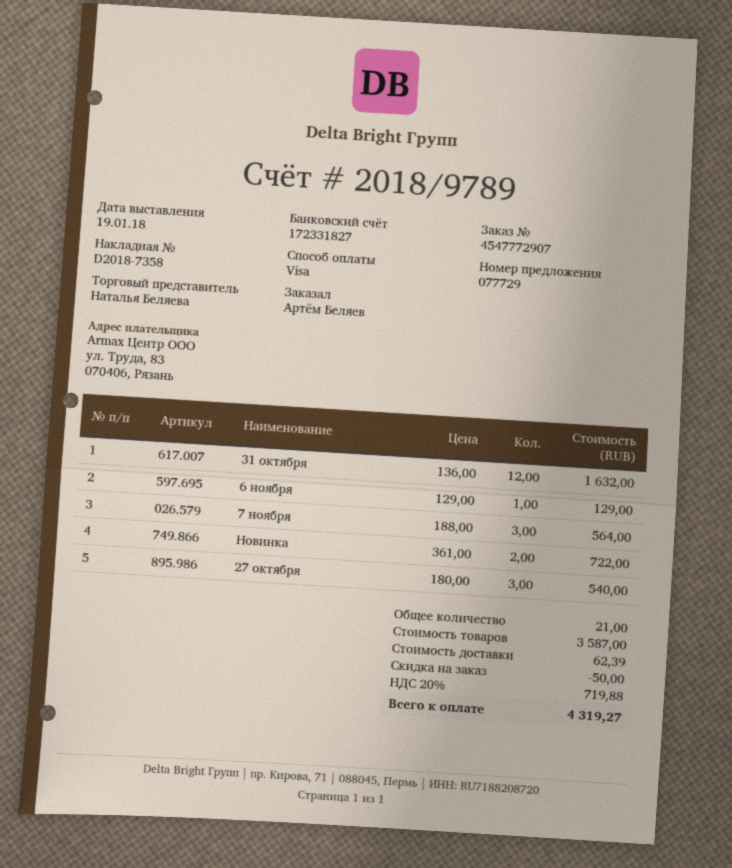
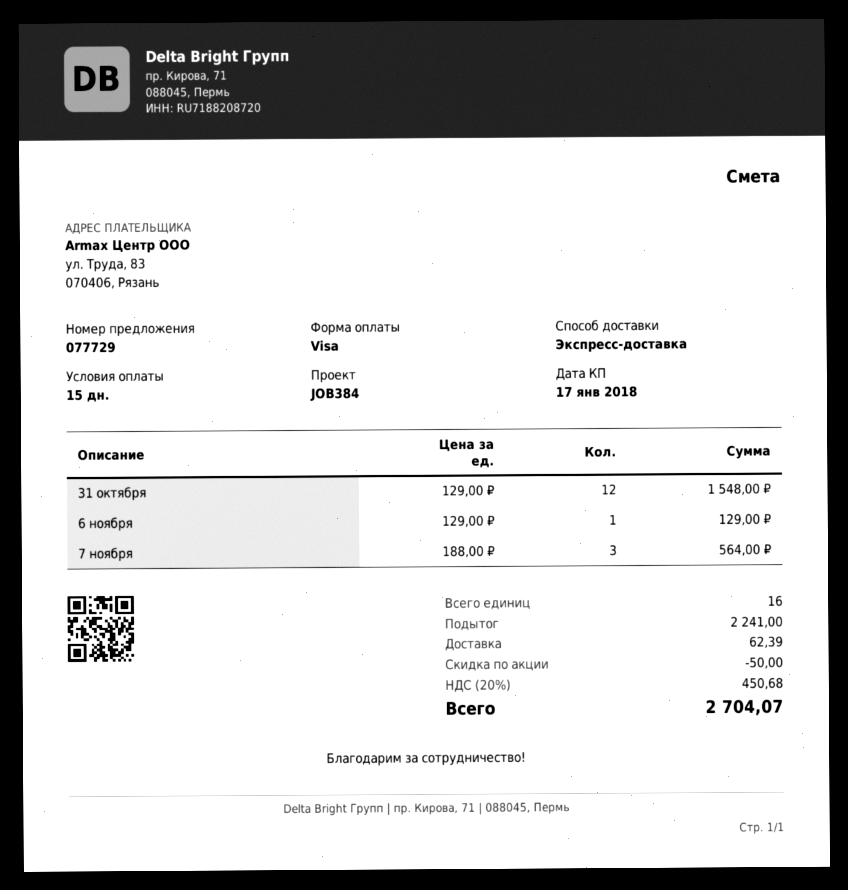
31 октября: 12 x 136.00 = 1632.00 -> 12 x 129.00 = 1548.00
Новинка: 2 x 361.00 = 722.00 -> none
27 октября: 3 x 180.00 = 540.00 -> none
total quantity: 21 -> 16
subtotal: 3587.00 -> 2241.00
tax: 20% = 719.88 -> 20% = 450.68
total: 4319.27 -> 2704.07

